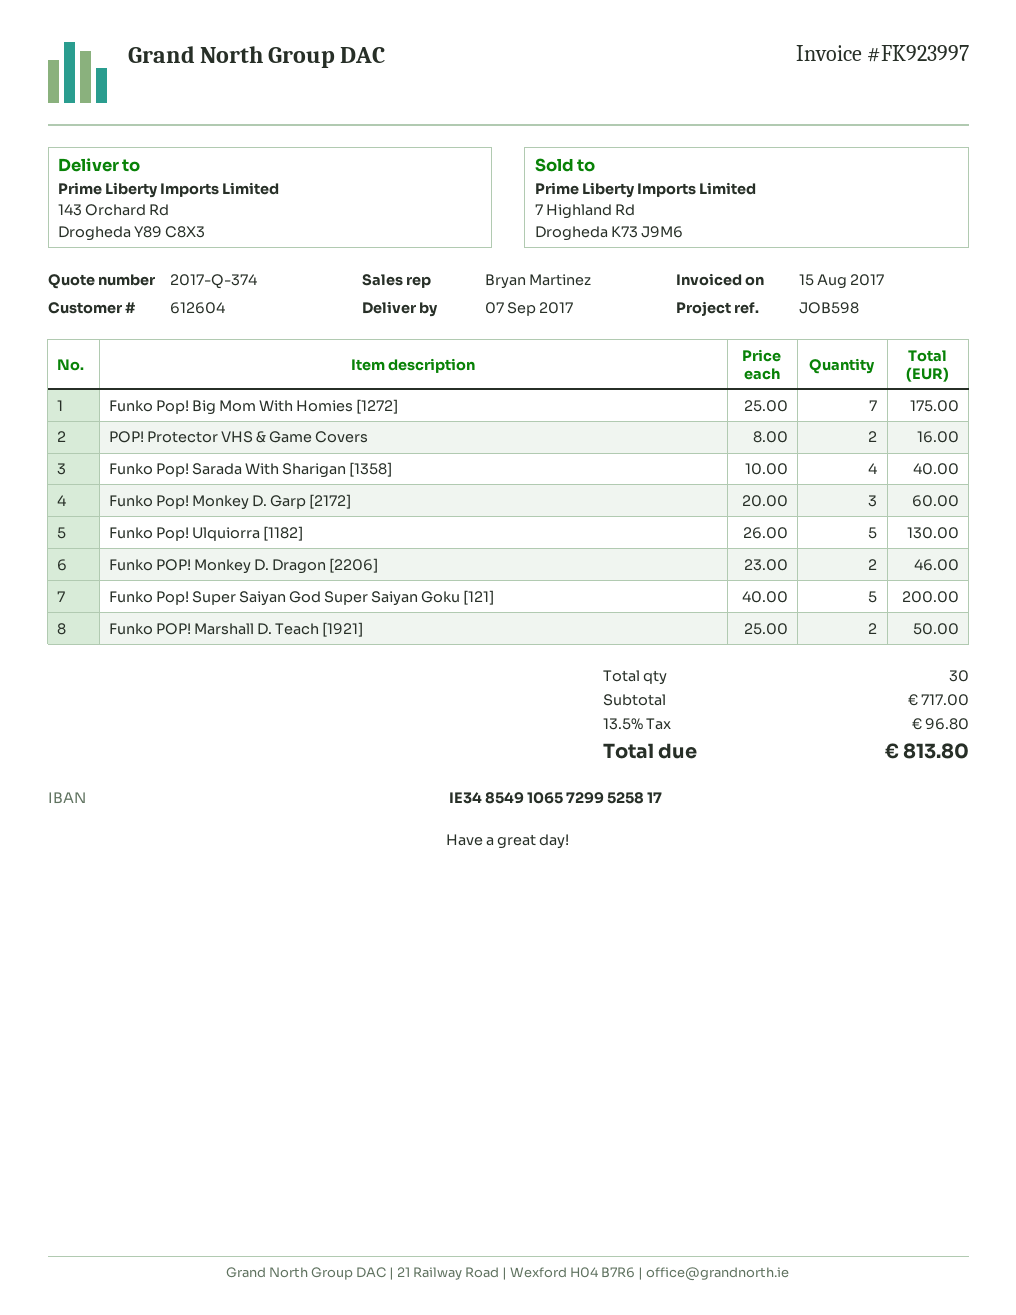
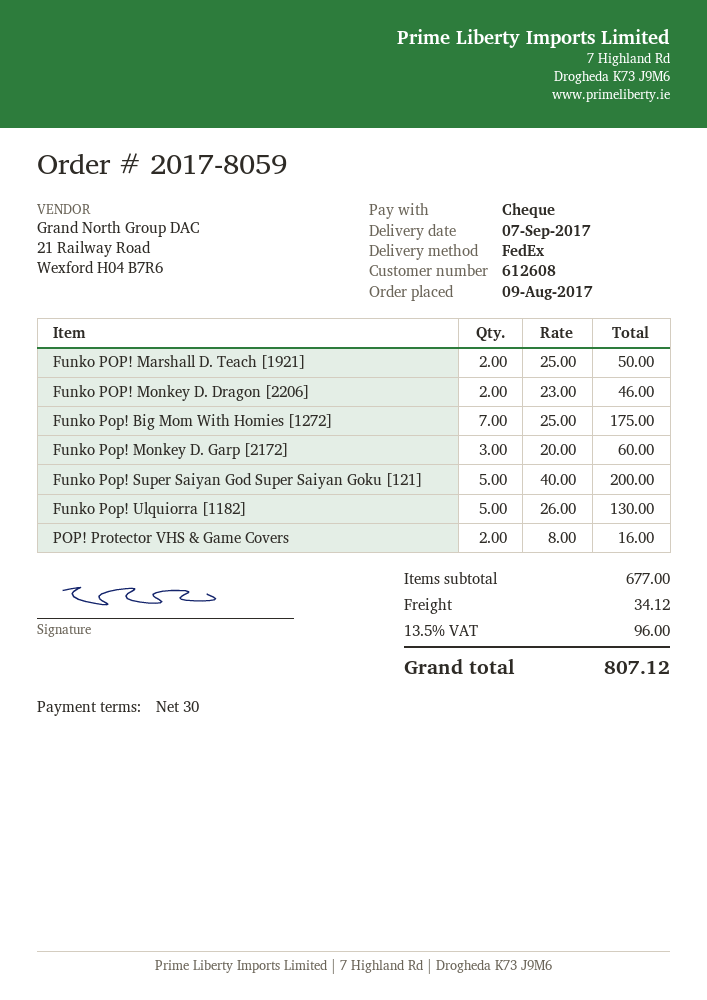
customer number: 612604 -> 612608
Funko Pop! Sarada With Sharigan [1358]: 4 x 10.00 = 40.00 -> none
subtotal: 717.00 -> 677.00
shipping: none -> 34.12
tax: 13.5% = 96.80 -> 13.5% = 96.00
total: 813.80 -> 807.12

